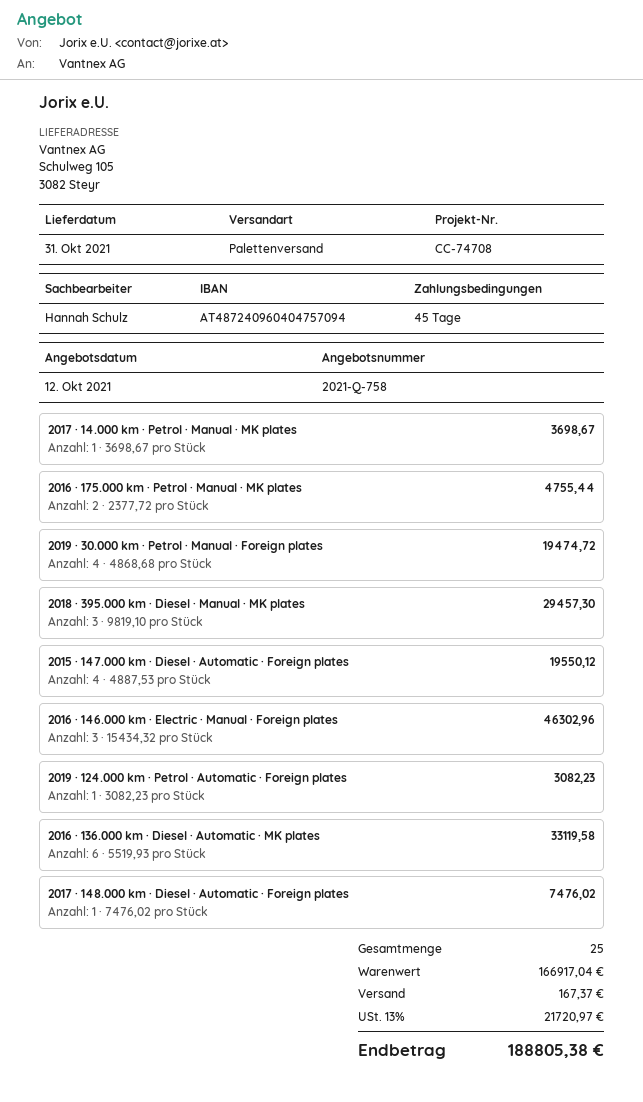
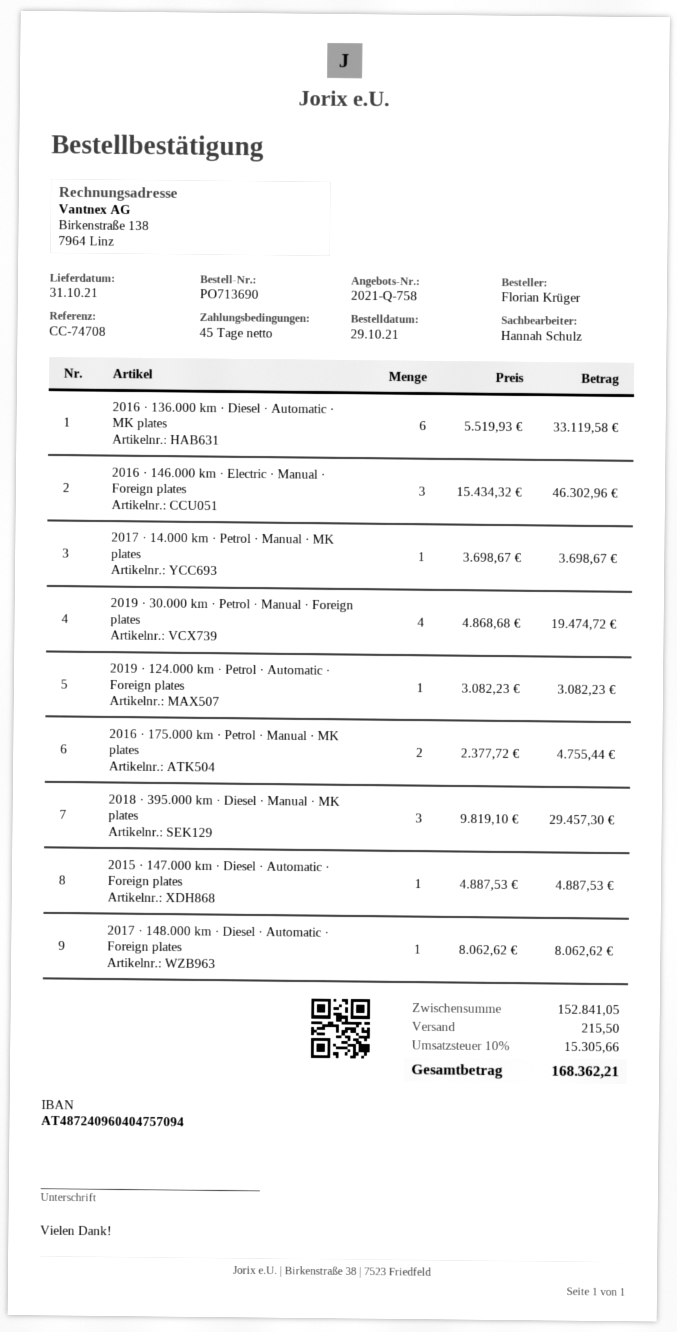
2015 · 147.000 km · Diesel · Automatic · Foreign plates: 4 x 4887.53 = 19550.12 -> 1 x 4887.53 = 4887.53
2017 · 148.000 km · Diesel · Automatic · Foreign plates: 1 x 7476.02 = 7476.02 -> 1 x 8062.62 = 8062.62
subtotal: 166917.04 -> 152841.05
shipping: 167.37 -> 215.50
tax: 13% = 21720.97 -> 10% = 15305.66
total: 188805.38 -> 168362.21

